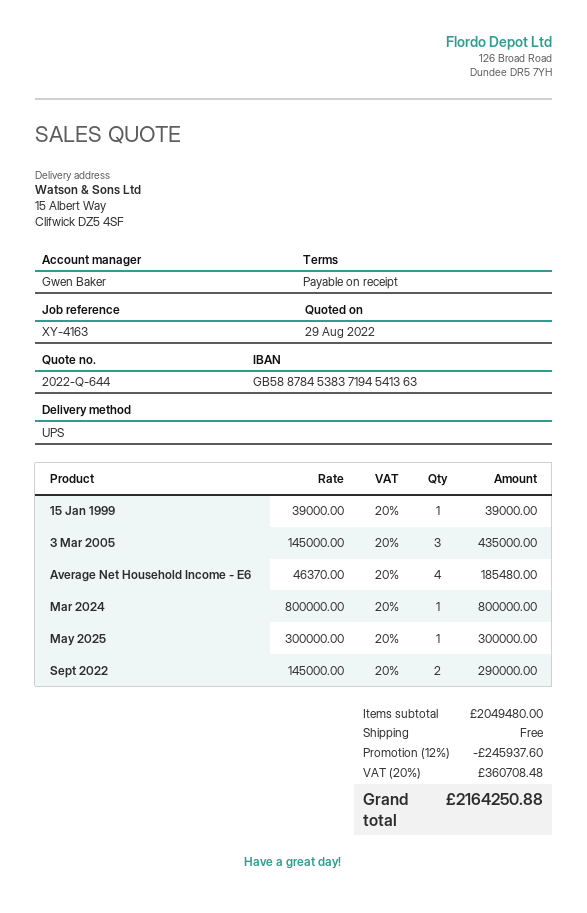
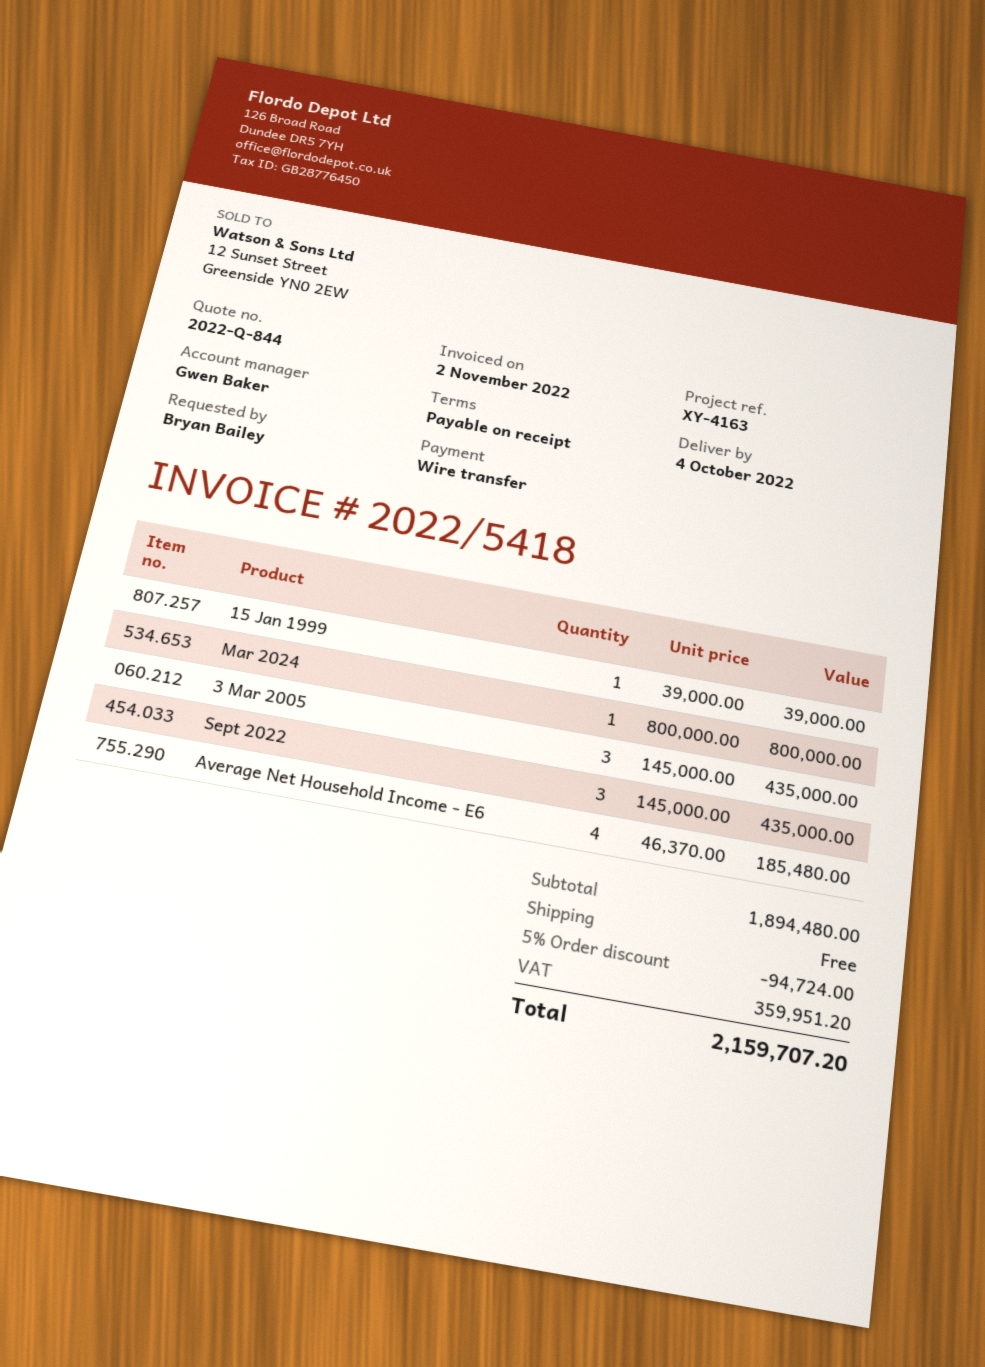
quote number: 2022-Q-644 -> 2022-Q-844
May 2025: 1 x 300000.00 = 300000.00 -> none
Sept 2022: 2 x 145000.00 = 290000.00 -> 3 x 145000.00 = 435000.00
subtotal: 2049480.00 -> 1894480.00
discount: 12% = 245937.60 -> 5% = 94724.00
tax: 360708.48 -> 359951.20
total: 2164250.88 -> 2159707.20

